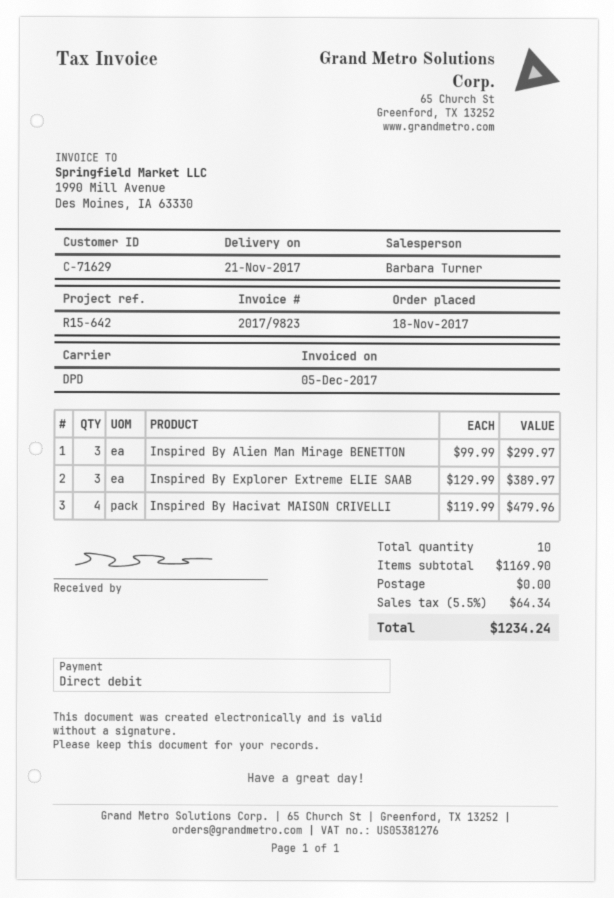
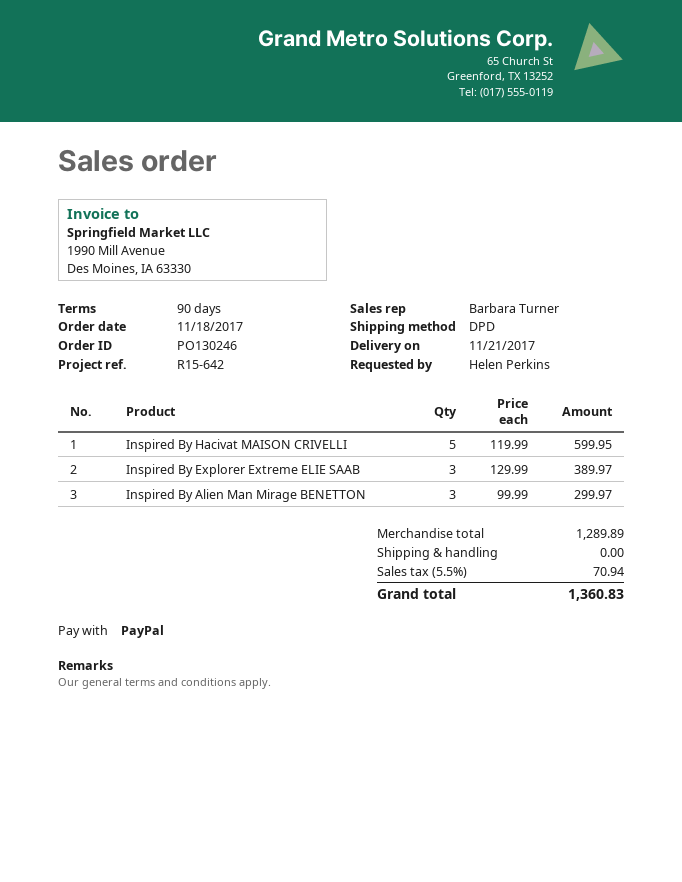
payment method: direct debit -> PayPal
Inspired By Hacivat MAISON CRIVELLI: 4 x 119.99 = 479.96 -> 5 x 119.99 = 599.95
subtotal: 1169.90 -> 1289.89
tax: 5.5% = 64.34 -> 5.5% = 70.94
total: 1234.24 -> 1360.83

